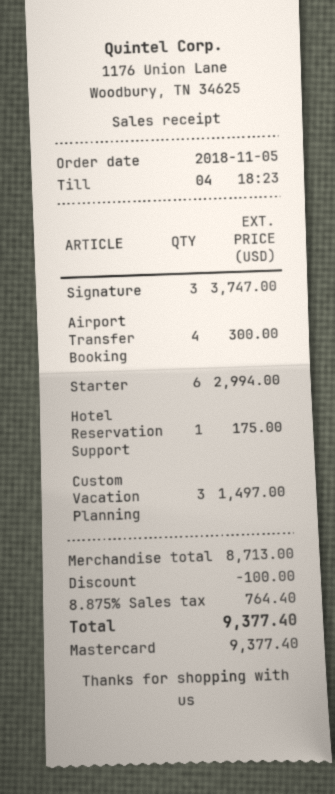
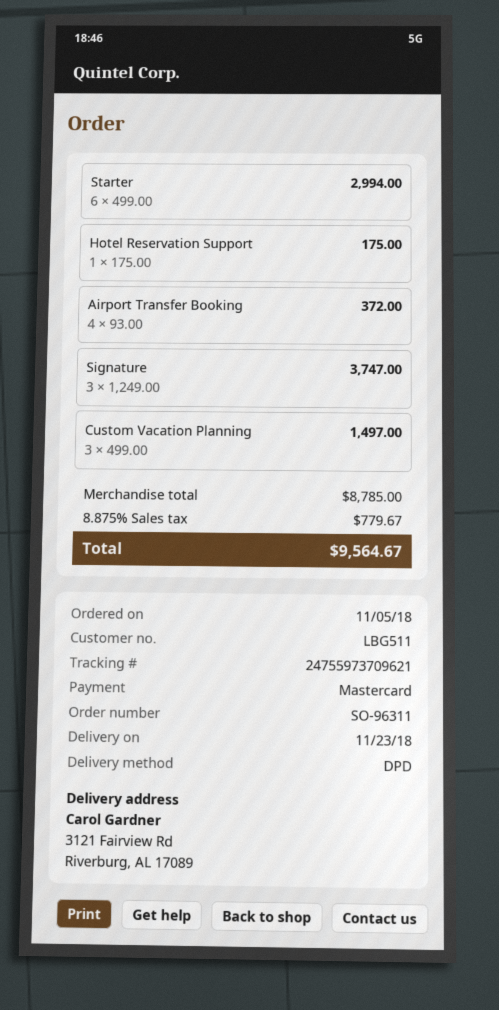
Airport Transfer Booking: 4 for 300.00 -> 4 for 372.00
subtotal: 8713.00 -> 8785.00
discount: 100.00 -> none
tax: 8.875% = 764.40 -> 8.875% = 779.67
total: 9377.40 -> 9564.67

